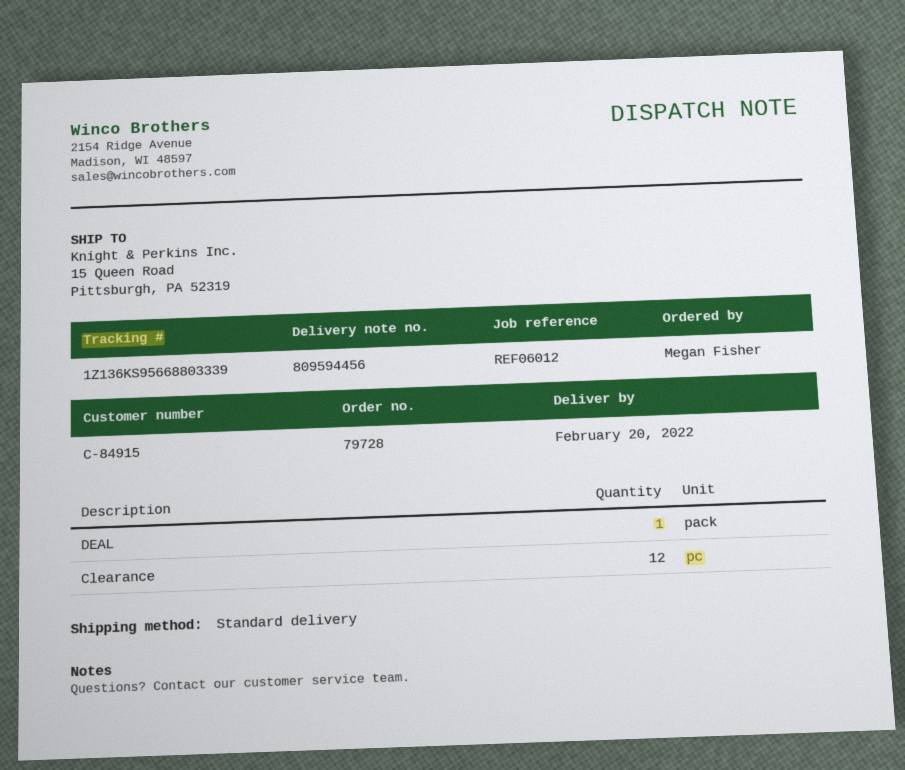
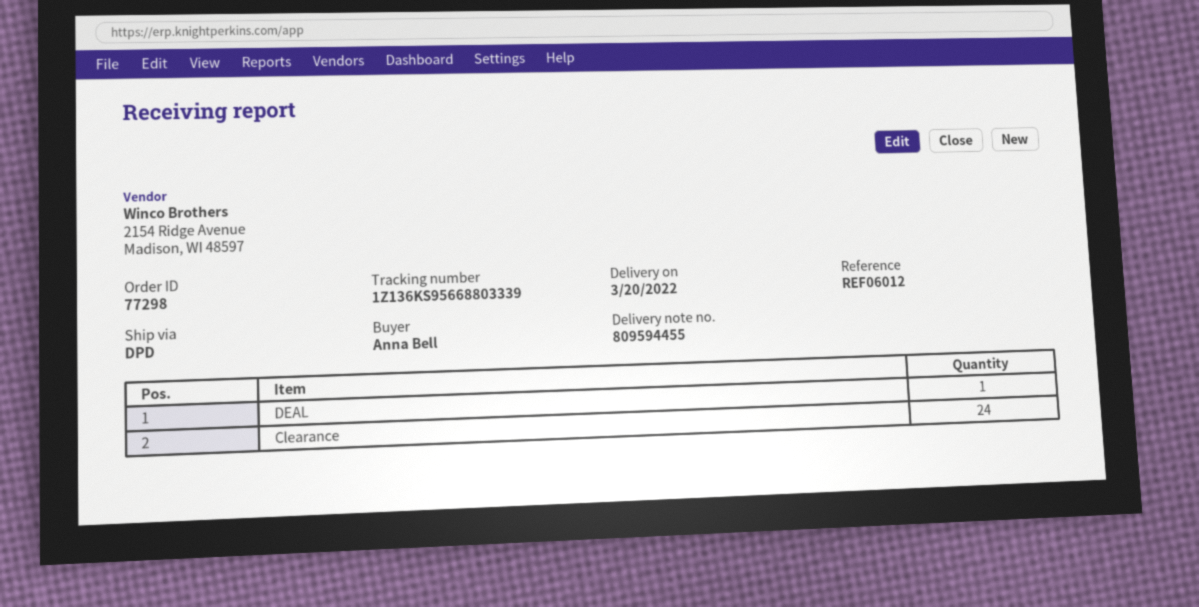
order number: 79728 -> 77298
delivery note number: 809594456 -> 809594455
delivery date: 2022-02-20 -> 2022-03-20
ordered by: Megan Fisher -> Anna Bell
shipping method: standard -> DPD
Clearance: 12 -> 24

